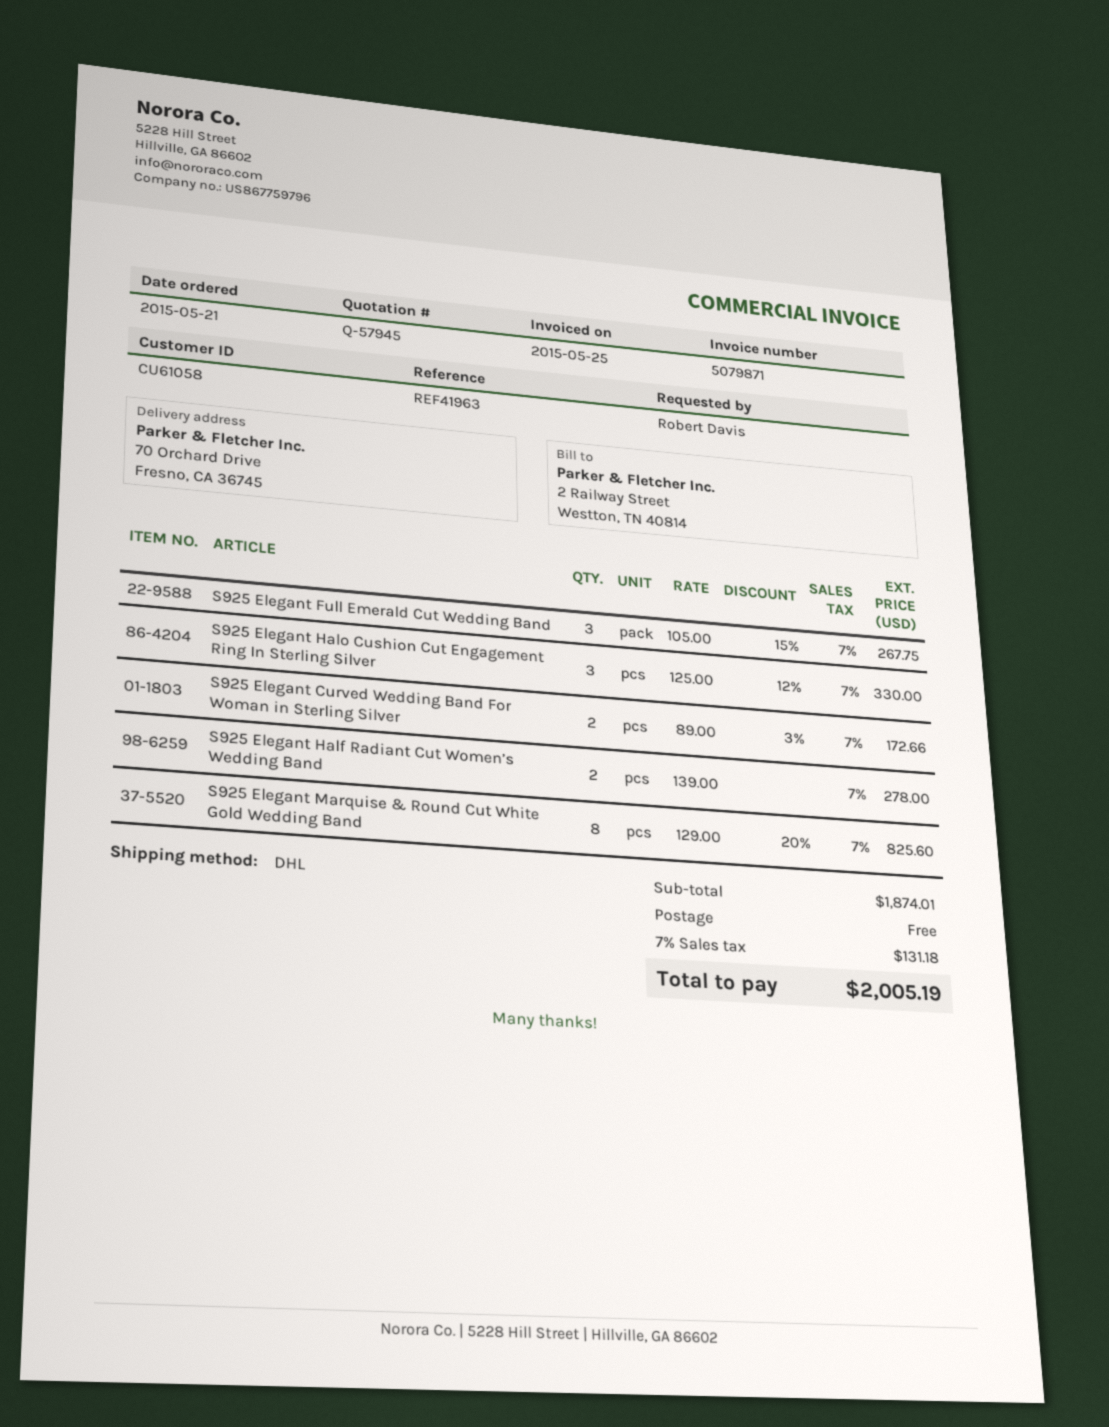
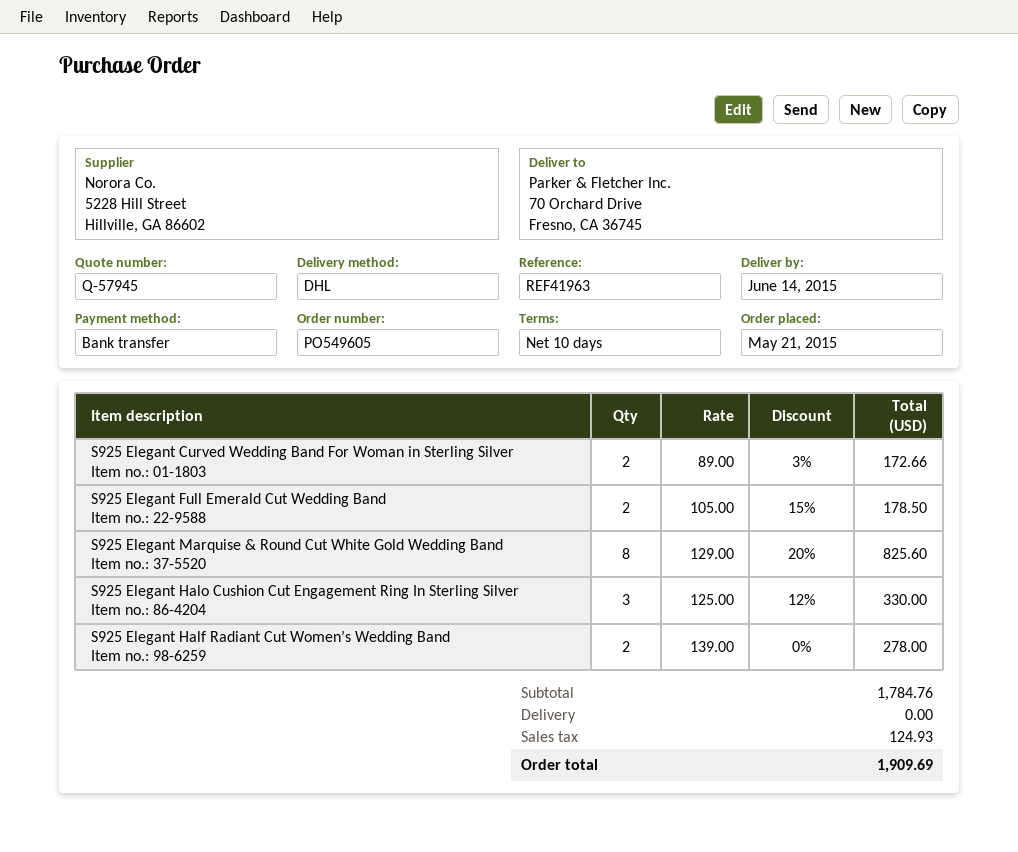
S925 Elegant Full Emerald Cut Wedding Band: 3 x 105.00 - 15% = 267.75 -> 2 x 105.00 - 15% = 178.50
subtotal: 1874.01 -> 1784.76
tax: 131.18 -> 124.93
total: 2005.19 -> 1909.69

